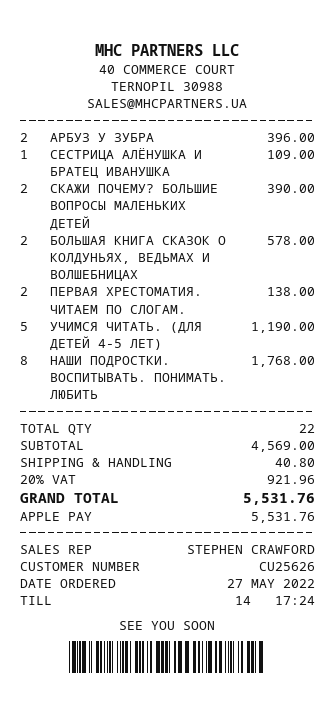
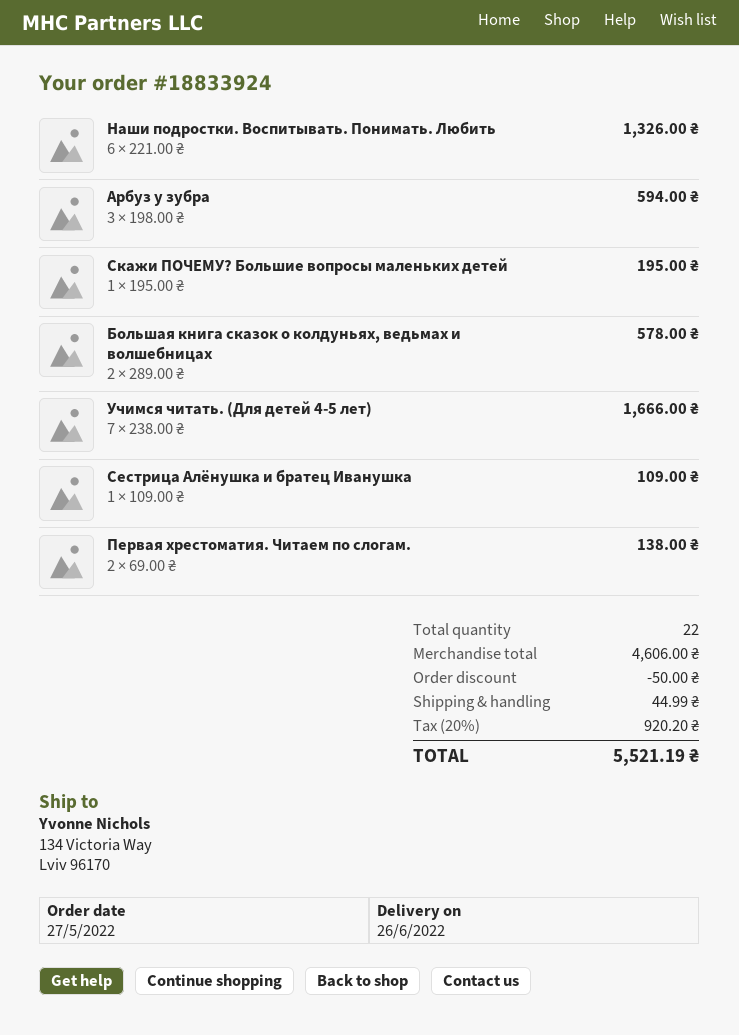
АРБУЗ У ЗУБРА: 2 for 396.00 -> 3 for 594.00
СКАЖИ ПОЧЕМУ? БОЛЬШИЕ ВОПРОСЫ МАЛЕНЬКИХ ДЕТЕЙ: 2 for 390.00 -> 1 for 195.00
УЧИМСЯ ЧИТАТЬ. (ДЛЯ ДЕТЕЙ 4-5 ЛЕТ): 5 for 1190.00 -> 7 for 1666.00
НАШИ ПОДРОСТКИ. ВОСПИТЫВАТЬ. ПОНИМАТЬ. ЛЮБИТЬ: 8 for 1768.00 -> 6 for 1326.00
subtotal: 4569.00 -> 4606.00
discount: none -> 50.00
shipping: 40.80 -> 44.99
tax: 20% = 921.96 -> 20% = 920.20
total: 5531.76 -> 5521.19

